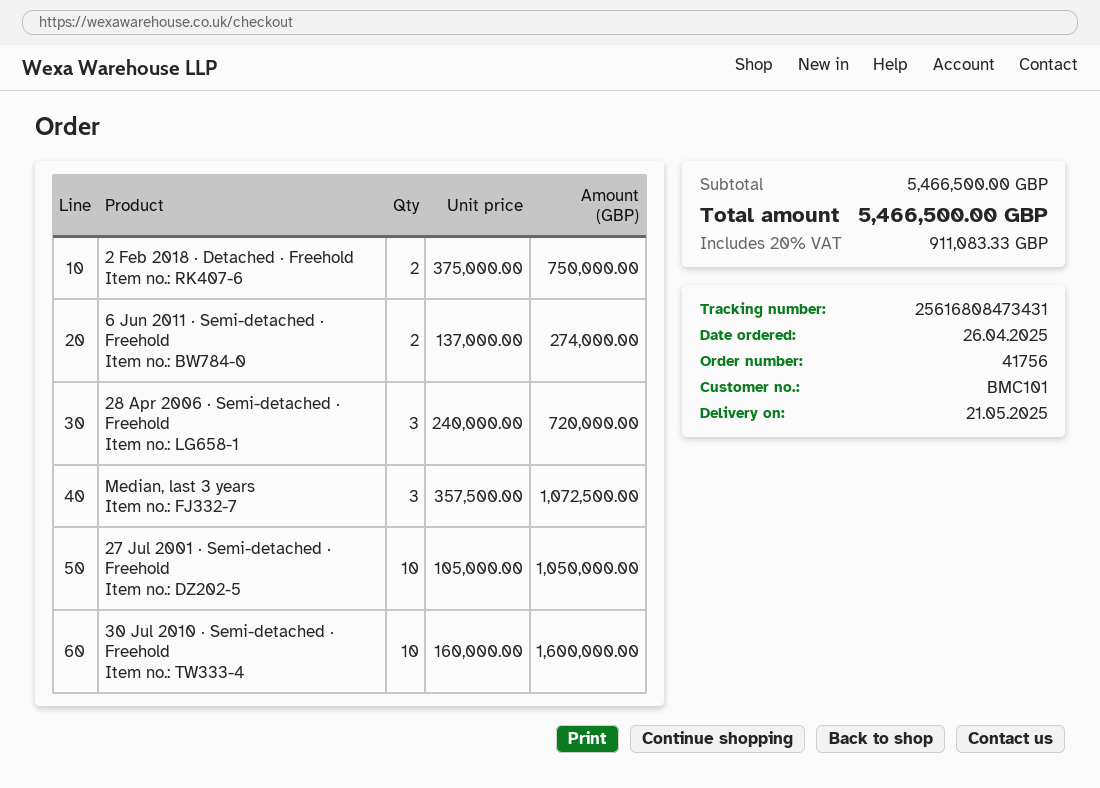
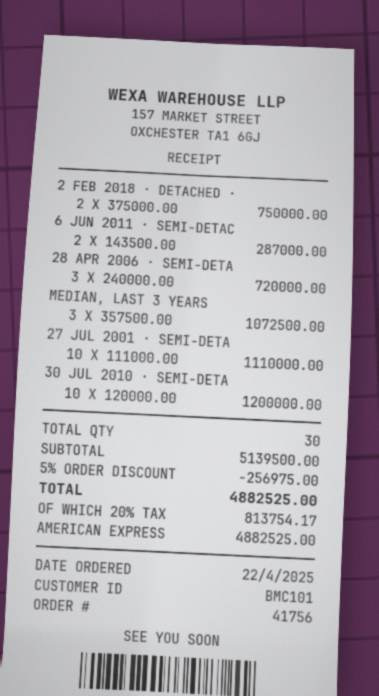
order date: 2025-04-26 -> 2025-04-22
6 Jun 2011 · Semi-detached · Freehold: 2 x 137000.00 = 274000.00 -> 2 x 143500.00 = 287000.00
27 Jul 2001 · Semi-detached · Freehold: 10 x 105000.00 = 1050000.00 -> 10 x 111000.00 = 1110000.00
30 Jul 2010 · Semi-detached · Freehold: 10 x 160000.00 = 1600000.00 -> 10 x 120000.00 = 1200000.00
subtotal: 5466500.00 -> 5139500.00
discount: none -> 5% = 256975.00
tax: 20% = 911083.33 -> 20% = 813754.17
total: 5466500.00 -> 4882525.00

